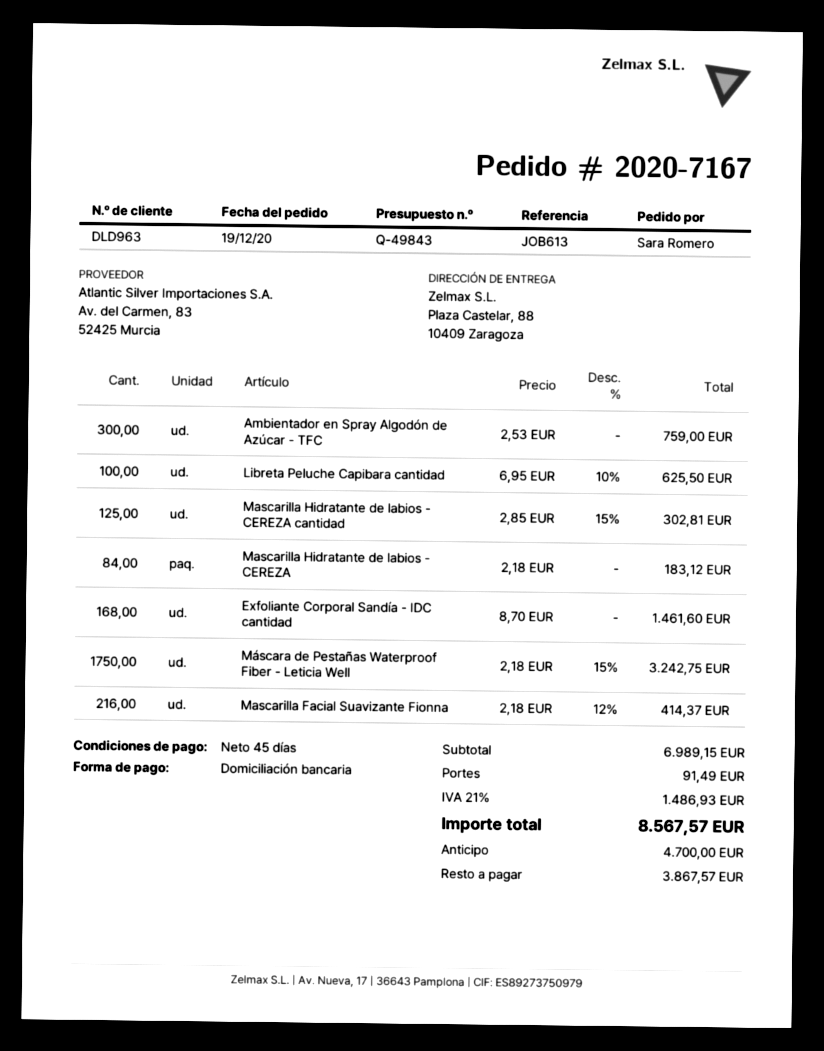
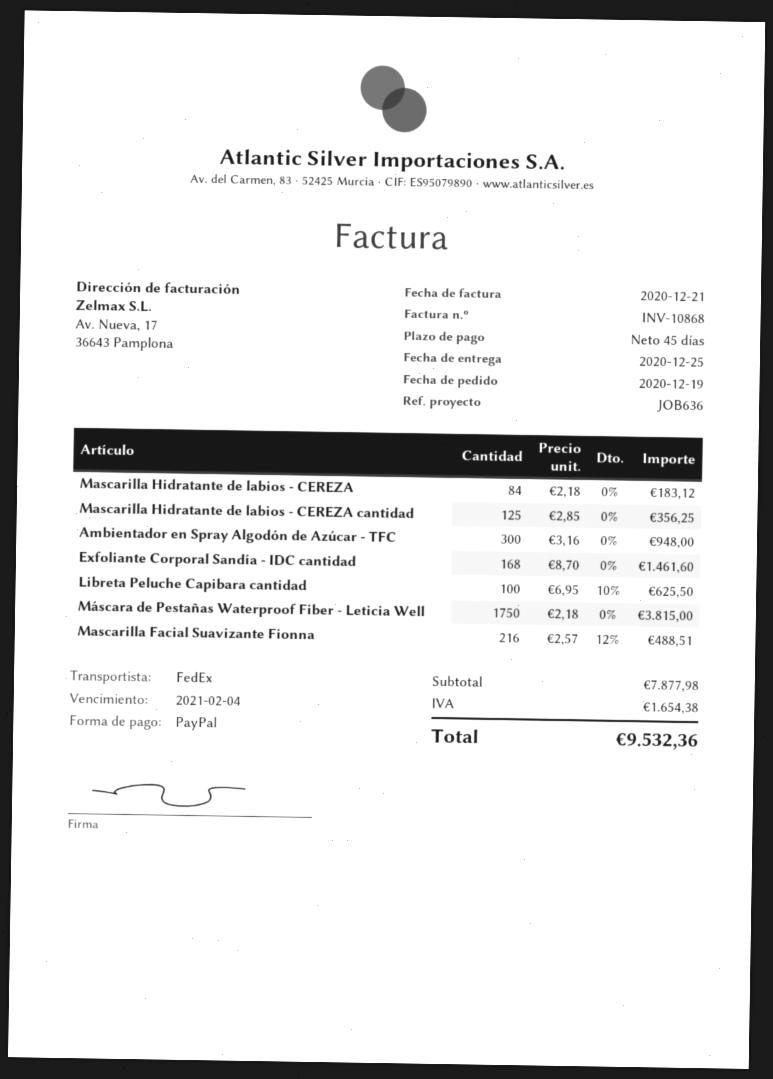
reference: JOB613 -> JOB636
payment method: direct debit -> PayPal
Ambientador en Spray Algodón de Azúcar - TFC: 300 x 2.53 = 759.00 -> 300 x 3.16 = 948.00
Mascarilla Hidratante de labios - CEREZA cantidad: 125 x 2.85 - 15% = 302.81 -> 125 x 2.85 = 356.25
Máscara de Pestañas Waterproof Fiber - Leticia Well: 1750 x 2.18 - 15% = 3242.75 -> 1750 x 2.18 = 3815.00
Mascarilla Facial Suavizante Fionna: 216 x 2.18 - 12% = 414.37 -> 216 x 2.57 - 12% = 488.51
subtotal: 6989.15 -> 7877.98
shipping: 91.49 -> none
tax: 1486.93 -> 1654.38
total: 8567.57 -> 9532.36

